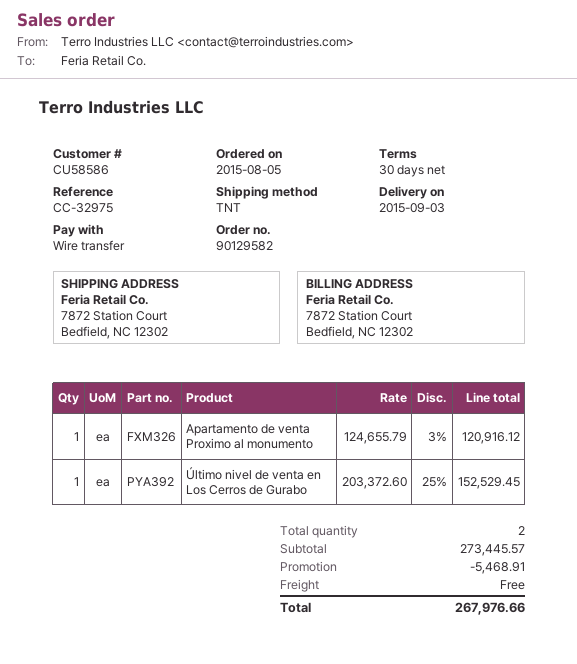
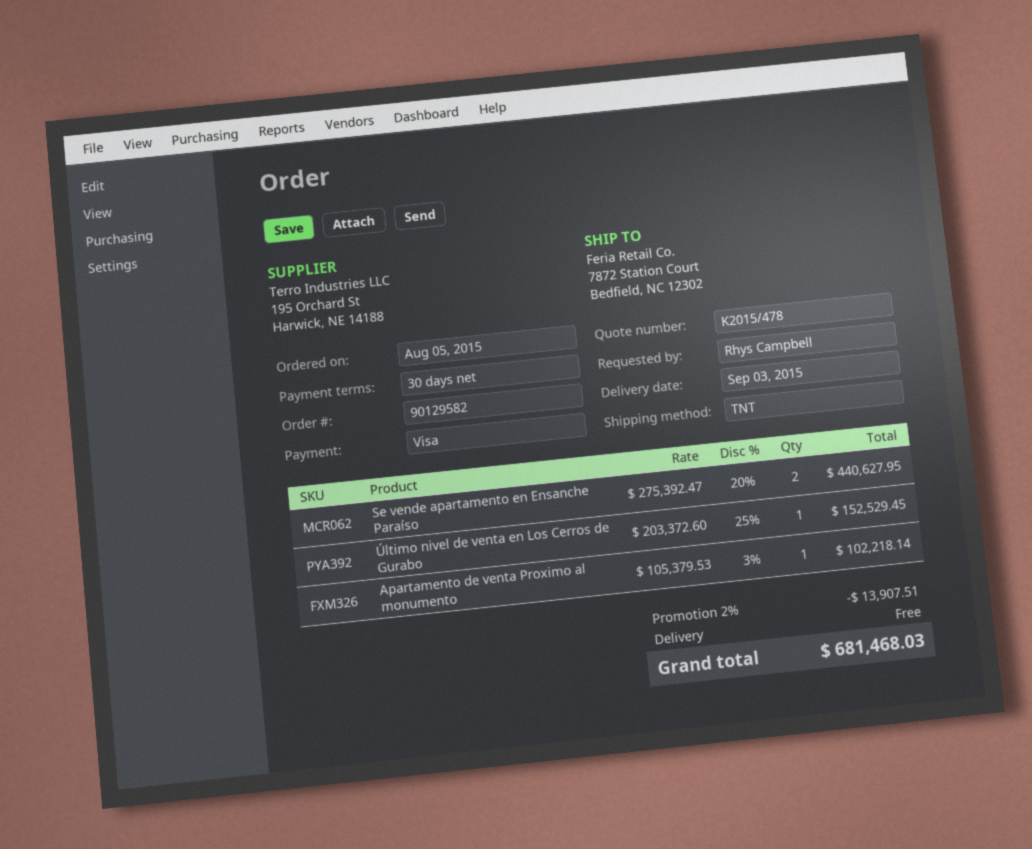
payment method: bank transfer -> Visa
Apartamento de venta Proximo al monumento: 1 x 124655.79 - 3% = 120916.12 -> 1 x 105379.53 - 3% = 102218.14
Se vende apartamento en Ensanche Paraíso: none -> 2 x 275392.47 - 20% = 440627.95
discount: 5468.91 -> 13907.51
total: 267976.66 -> 681468.03

